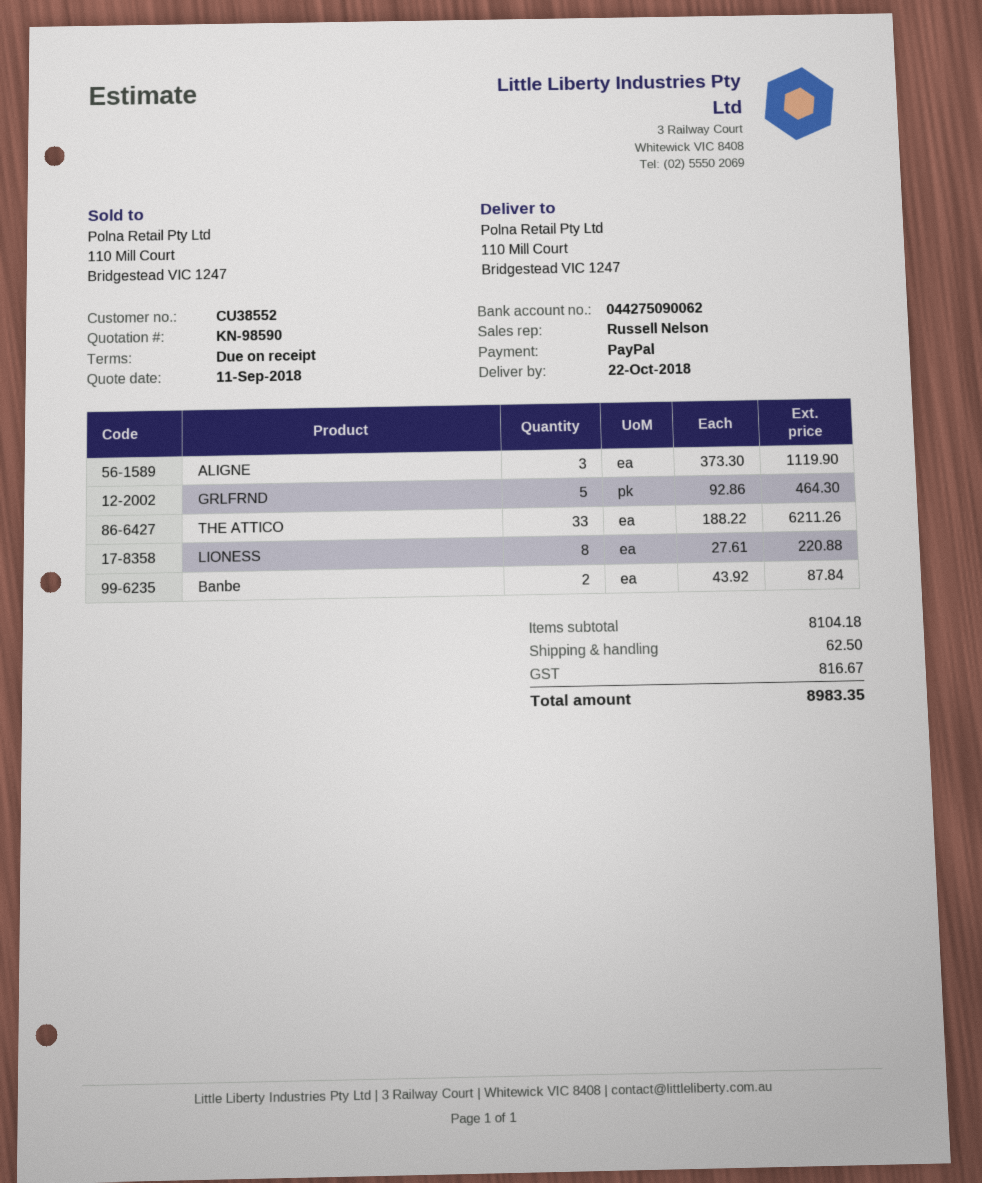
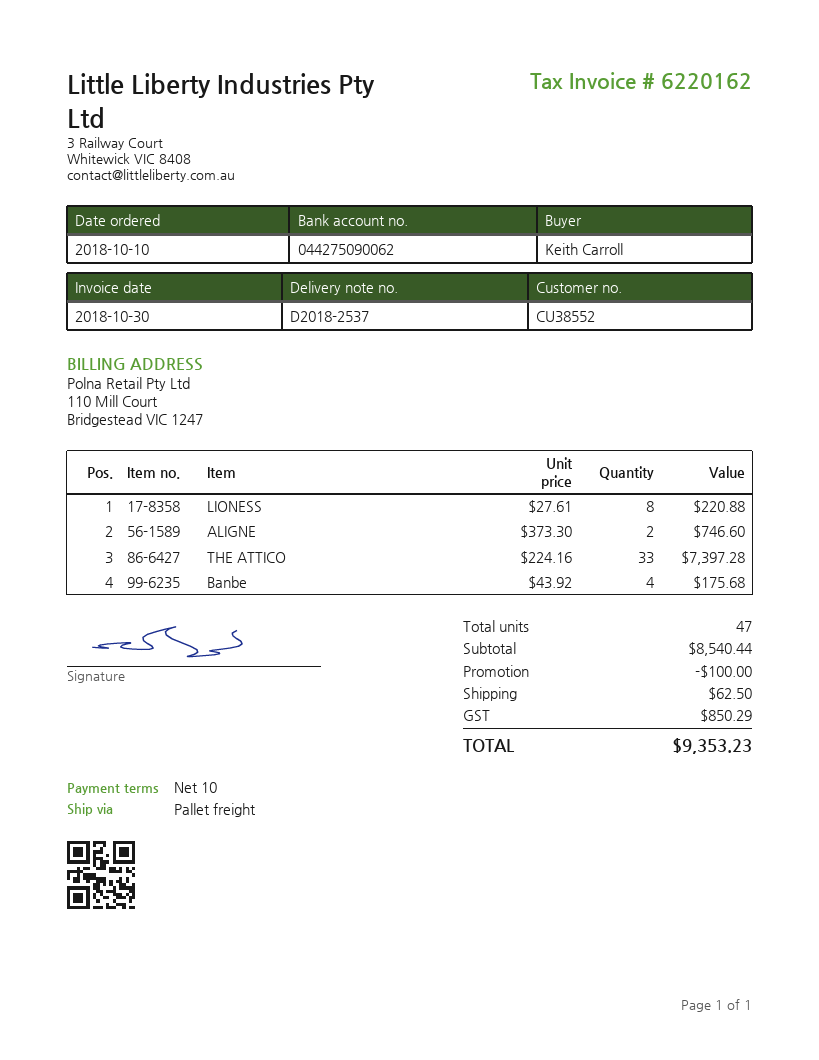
payment terms: on receipt -> 10 days
ALIGNE: 3 x 373.30 = 1119.90 -> 2 x 373.30 = 746.60
GRLFRND: 5 x 92.86 = 464.30 -> none
THE ATTICO: 33 x 188.22 = 6211.26 -> 33 x 224.16 = 7397.28
Banbe: 2 x 43.92 = 87.84 -> 4 x 43.92 = 175.68
subtotal: 8104.18 -> 8540.44
discount: none -> 100.00
tax: 816.67 -> 850.29
total: 8983.35 -> 9353.23

